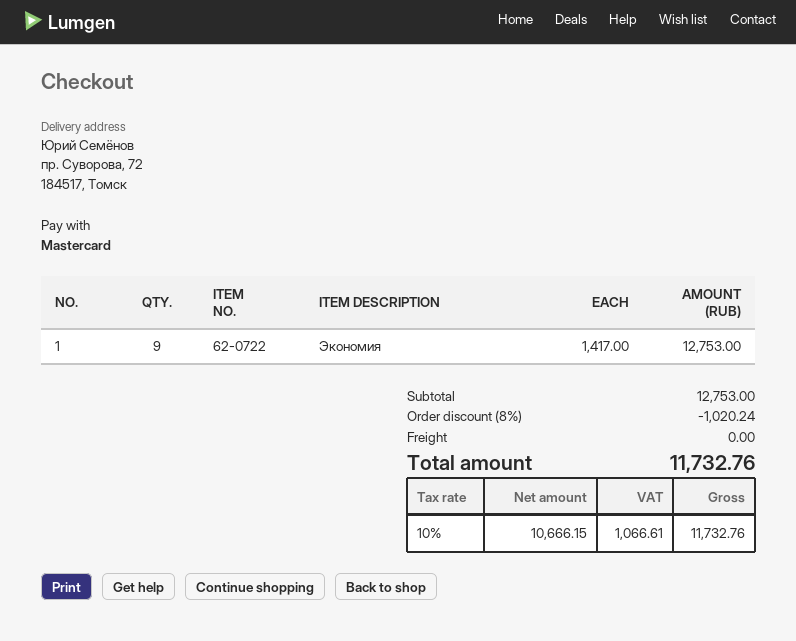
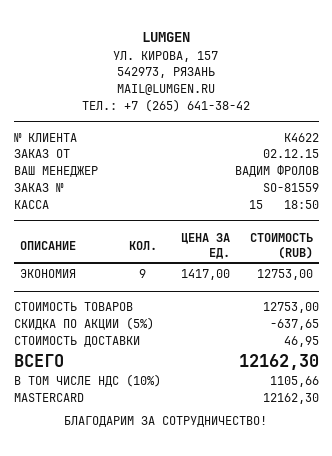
discount: 8% = 1020.24 -> 5% = 637.65
shipping: 0.00 -> 46.95
tax: 10% = 1066.61 -> 10% = 1105.66
total: 11732.76 -> 12162.30

